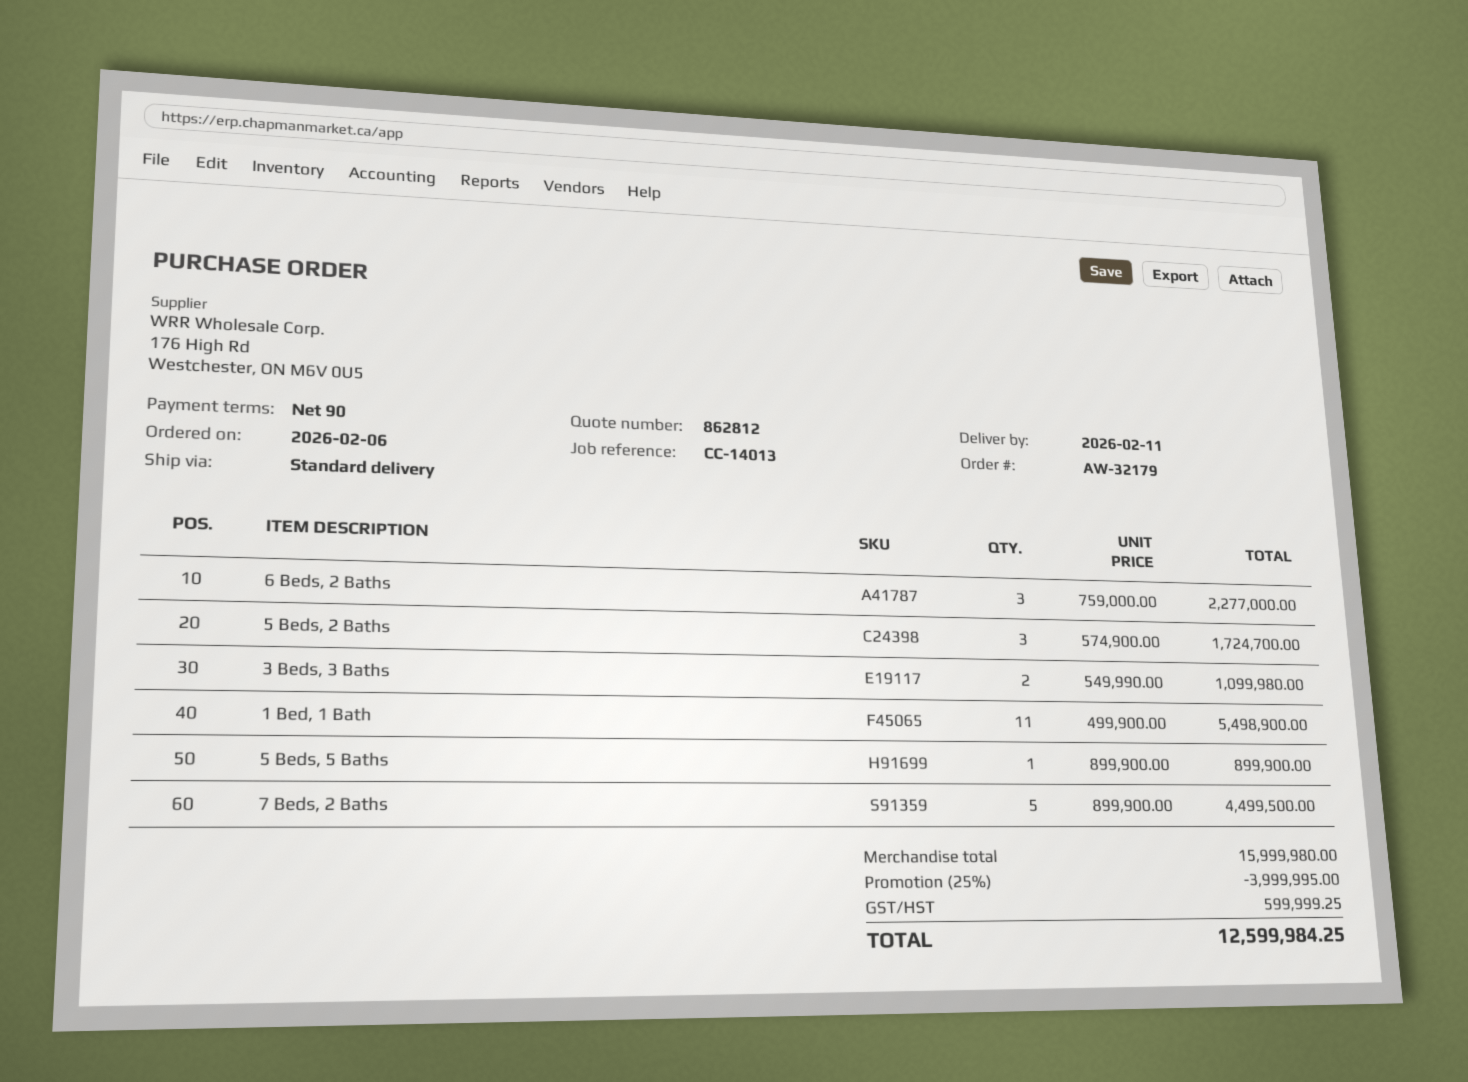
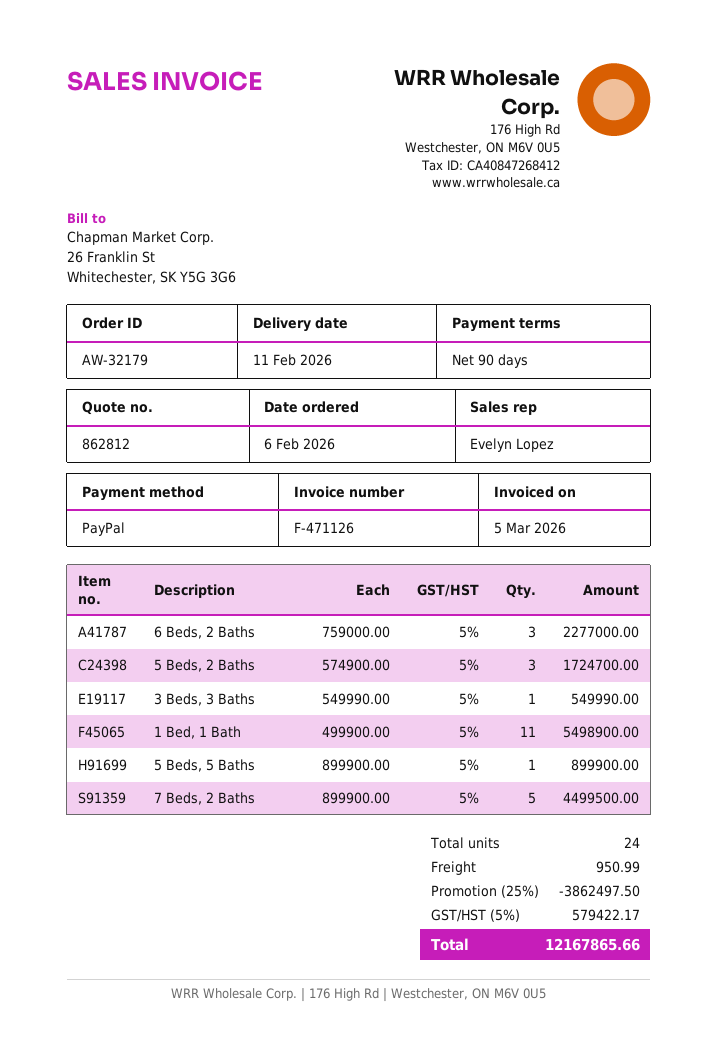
3 Beds, 3 Baths: 2 x 549990.00 = 1099980.00 -> 1 x 549990.00 = 549990.00
discount: 25% = 3999995.00 -> 25% = 3862497.50
shipping: none -> 950.99
tax: 599999.25 -> 579422.17
total: 12599984.25 -> 12167865.66

